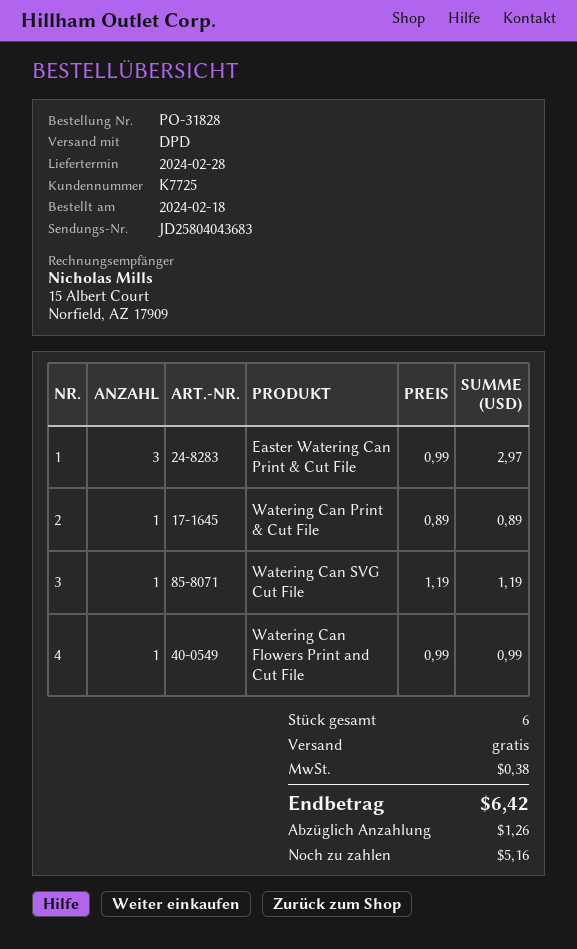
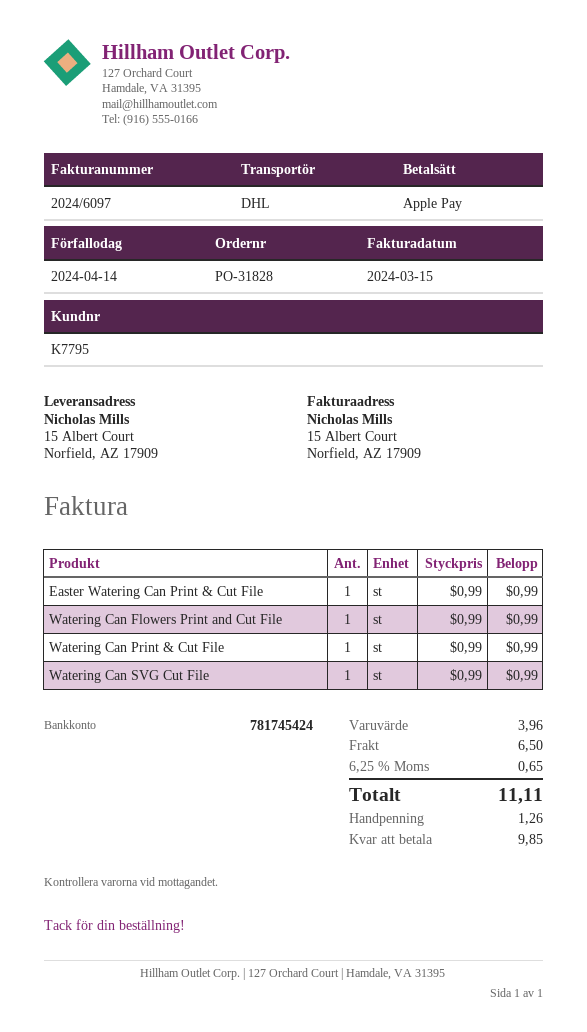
customer number: K7725 -> K7795
shipping method: DPD -> DHL
Easter Watering Can Print & Cut File: 3 x 0.99 = 2.97 -> 1 x 0.99 = 0.99
Watering Can Print & Cut File: 1 x 0.89 = 0.89 -> 1 x 0.99 = 0.99
Watering Can SVG Cut File: 1 x 1.19 = 1.19 -> 1 x 0.99 = 0.99
shipping: 0.00 -> 6.50
tax: 0.38 -> 0.65
total: 6.42 -> 11.11
balance: 5.16 -> 9.85

